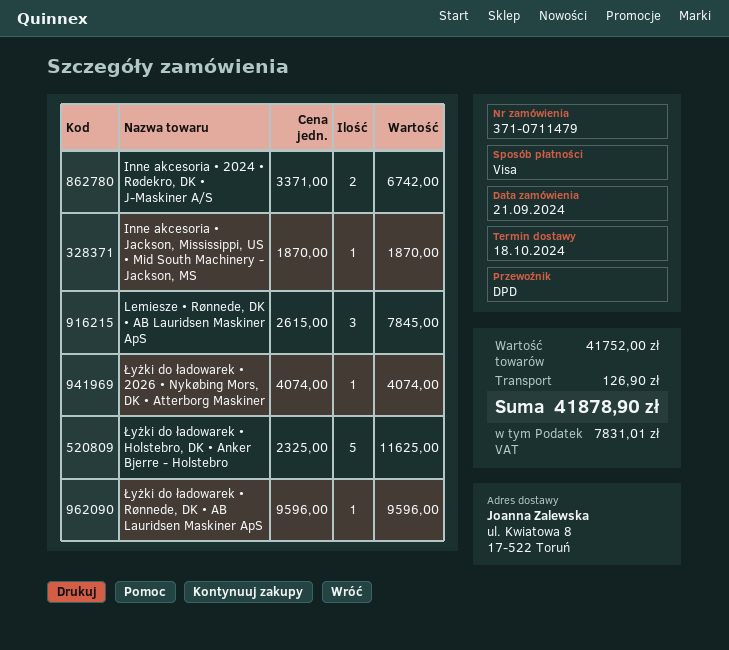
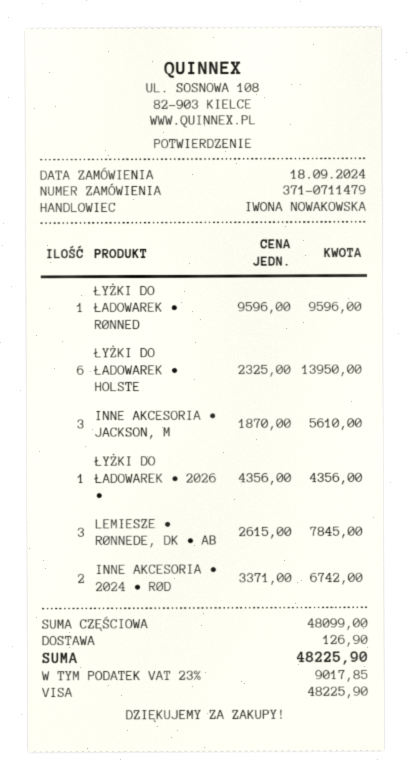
order date: 2024-09-21 -> 2024-09-18
Inne akcesoria • Jackson, Mississippi, US • Mid South Machinery - Jackson, MS: 1 x 1870.00 = 1870.00 -> 3 x 1870.00 = 5610.00
Łyżki do ładowarek • 2026 • Nykøbing Mors, DK • Atterborg Maskiner: 1 x 4074.00 = 4074.00 -> 1 x 4356.00 = 4356.00
Łyżki do ładowarek • Holstebro, DK • Anker Bjerre - Holstebro: 5 x 2325.00 = 11625.00 -> 6 x 2325.00 = 13950.00
subtotal: 41752.00 -> 48099.00
tax: 7831.01 -> 9017.85
total: 41878.90 -> 48225.90

